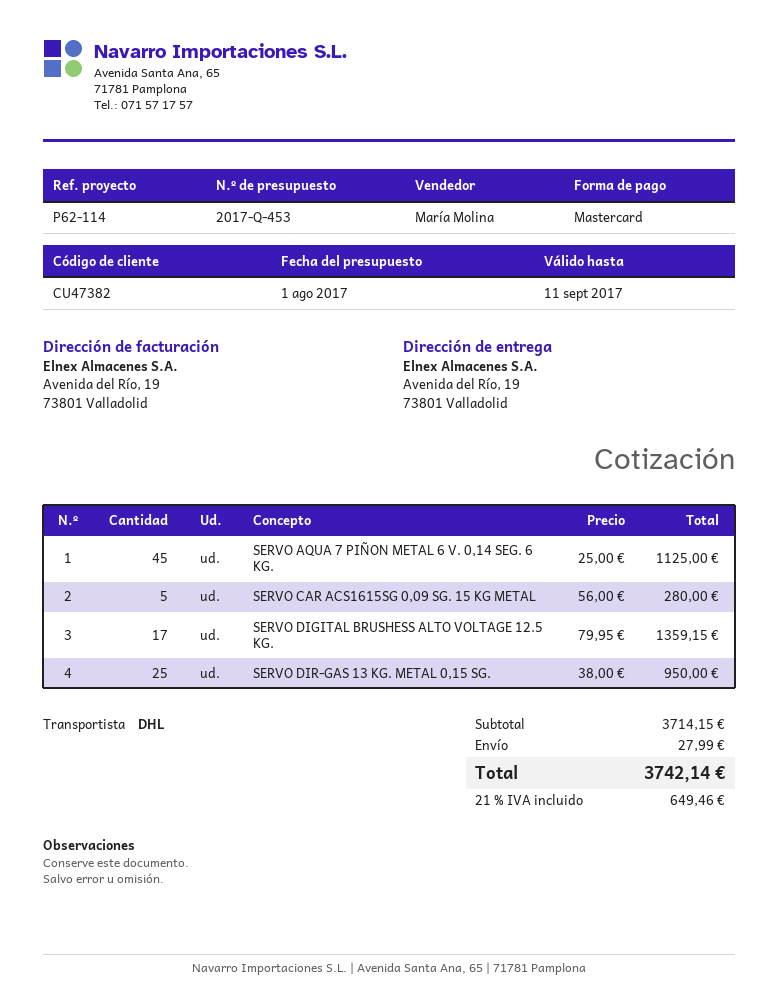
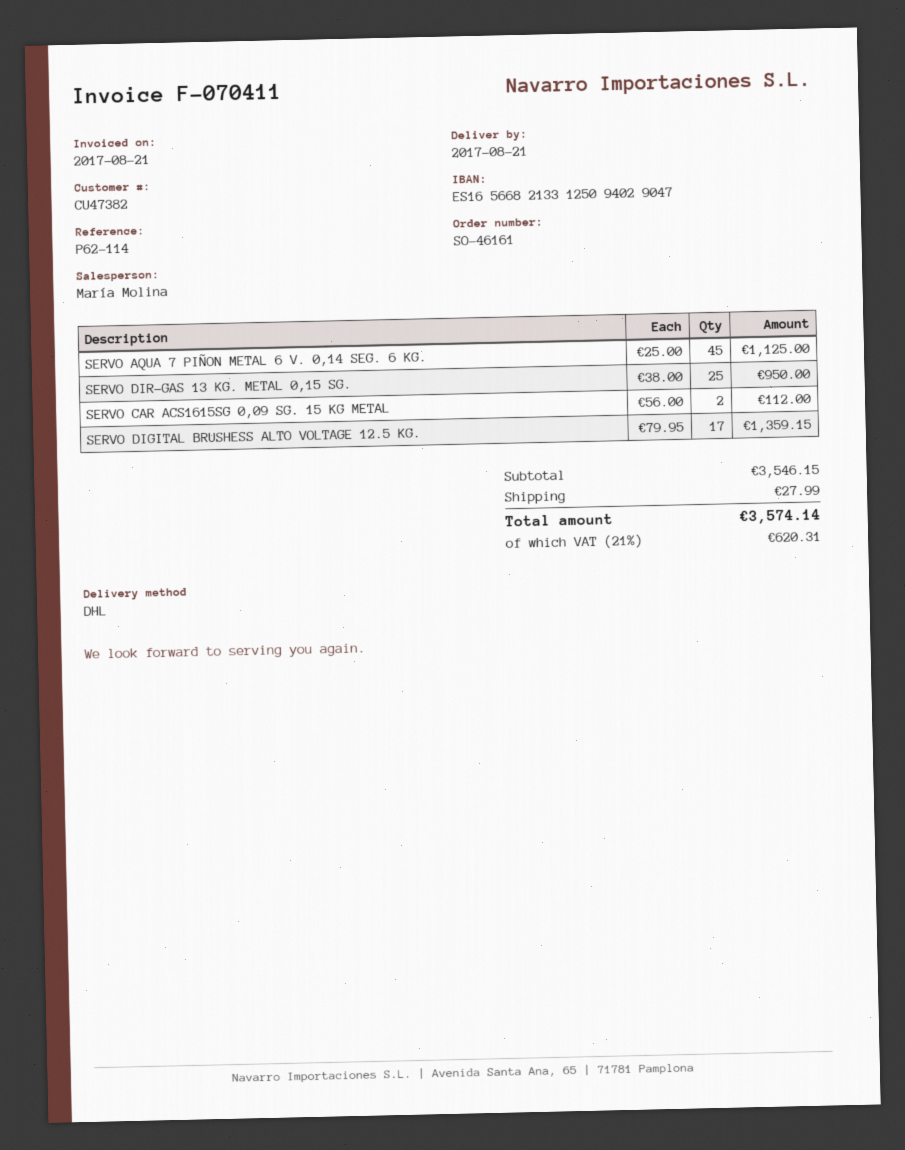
SERVO CAR ACS1615SG 0,09 SG. 15 KG METAL: 5 x 56.00 = 280.00 -> 2 x 56.00 = 112.00
subtotal: 3714.15 -> 3546.15
tax: 21% = 649.46 -> 21% = 620.31
total: 3742.14 -> 3574.14

